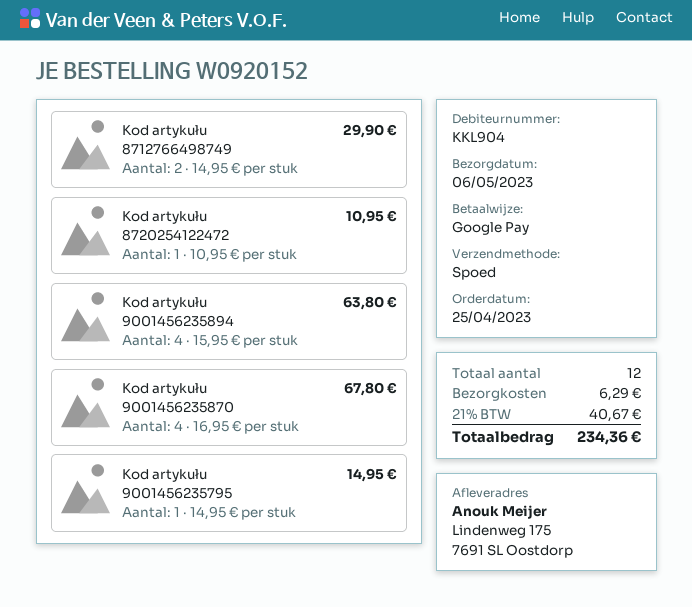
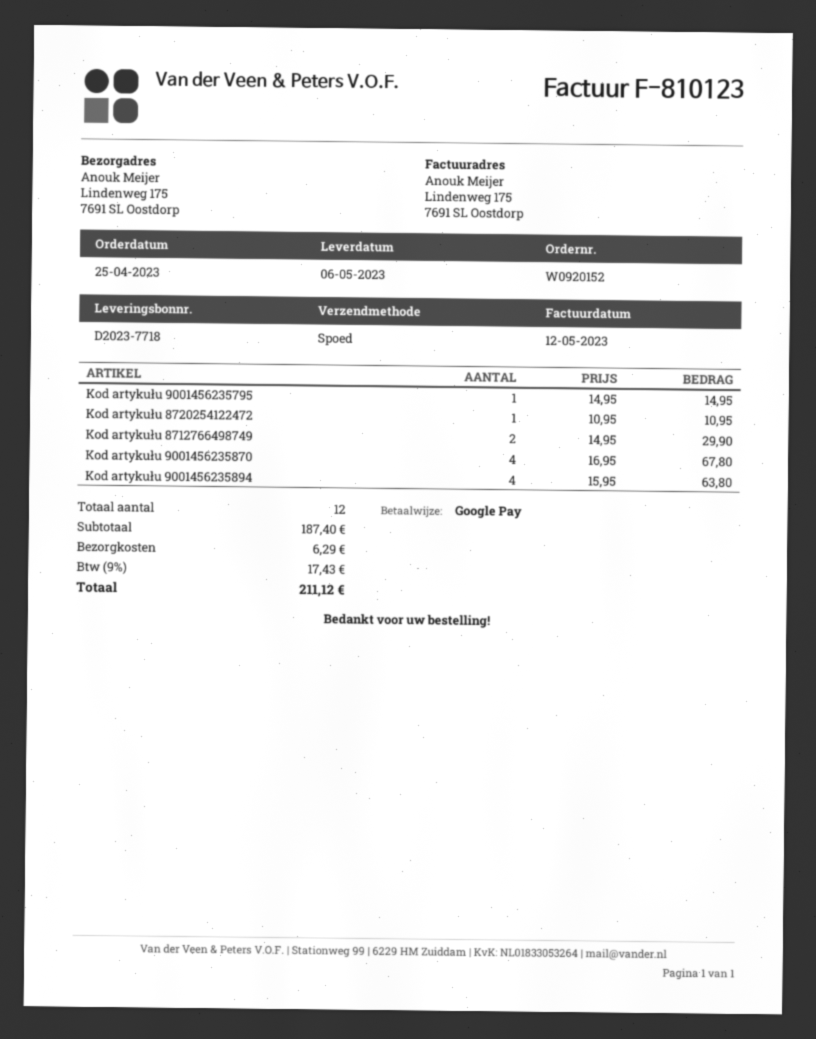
tax: 21% = 40.67 -> 9% = 17.43
total: 234.36 -> 211.12

